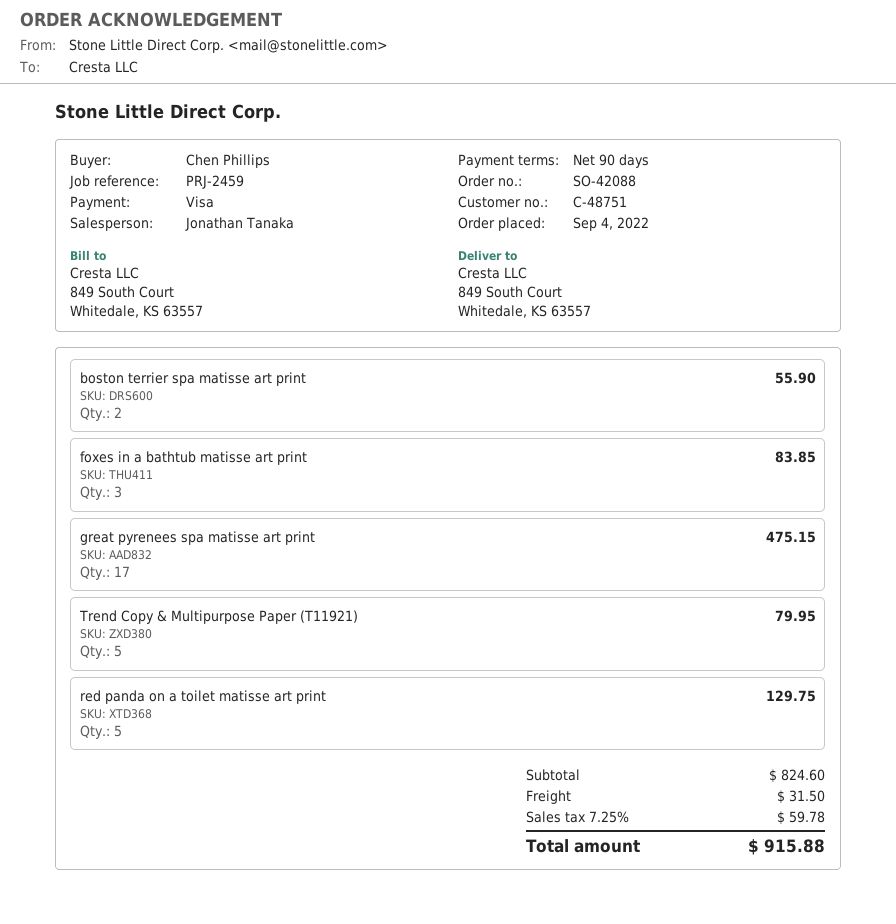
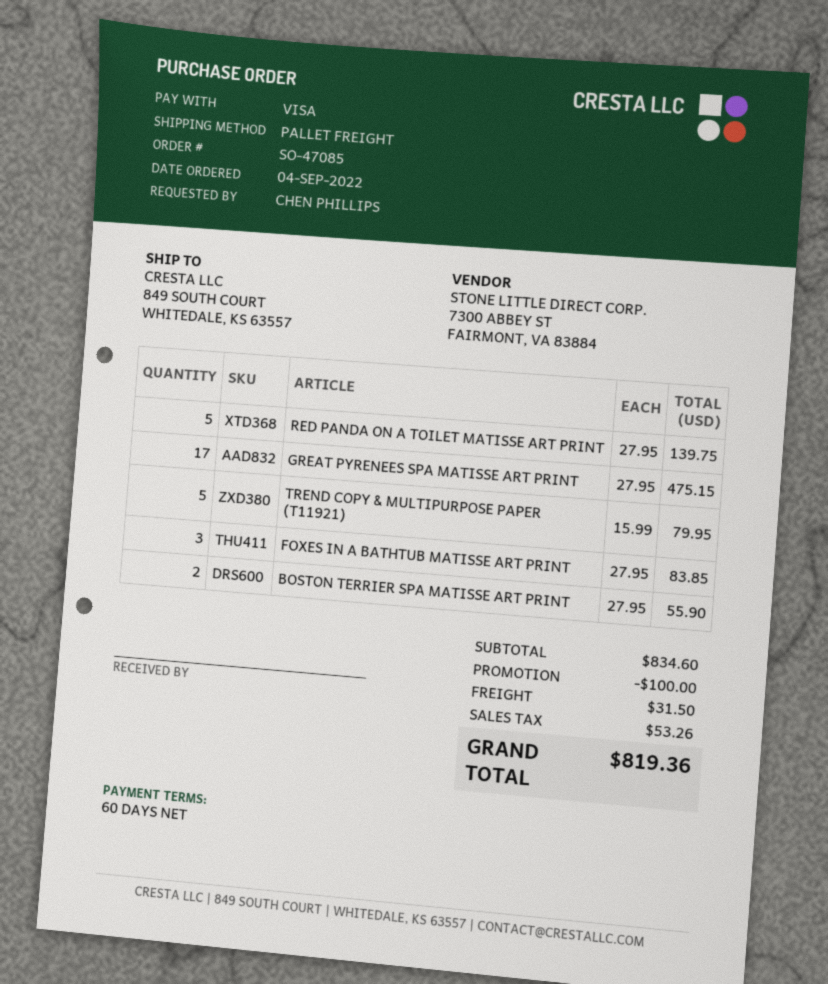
order number: SO-42088 -> SO-47085
payment terms: 90 days -> 60 days
red panda on a toilet matisse art print: 5 for 129.75 -> 5 for 139.75
subtotal: 824.60 -> 834.60
discount: none -> 100.00
tax: 59.78 -> 53.26
total: 915.88 -> 819.36

